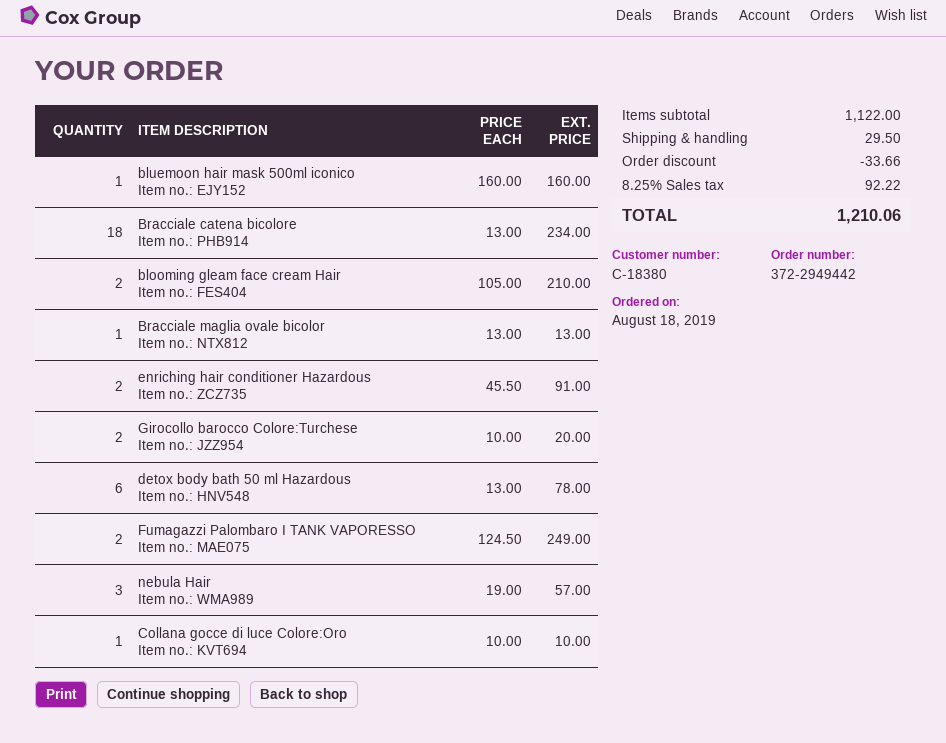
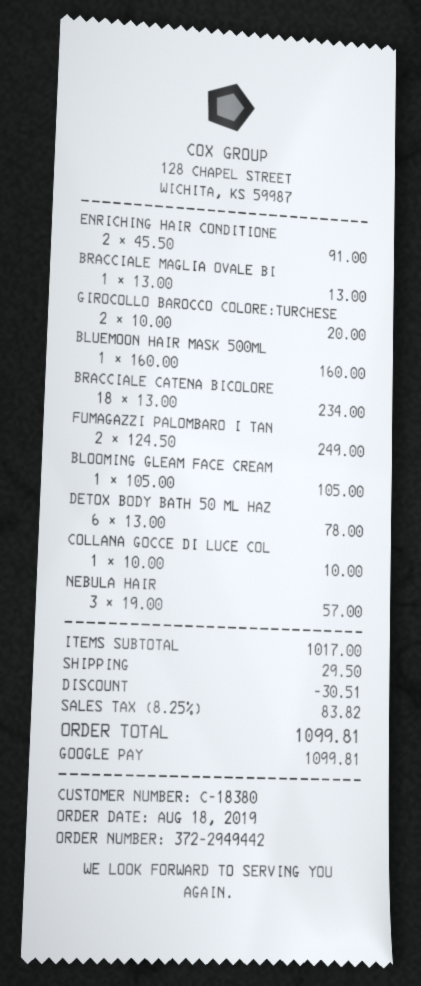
blooming gleam face cream Hair: 2 x 105.00 = 210.00 -> 1 x 105.00 = 105.00
subtotal: 1122.00 -> 1017.00
discount: 33.66 -> 30.51
tax: 8.25% = 92.22 -> 8.25% = 83.82
total: 1210.06 -> 1099.81

